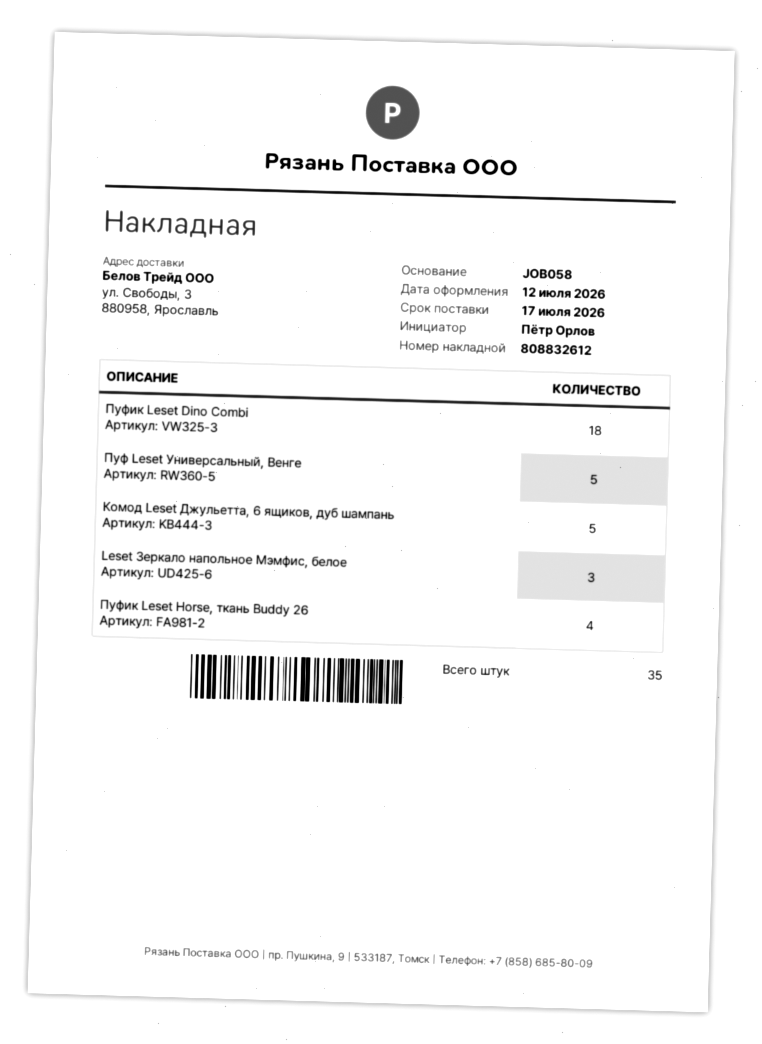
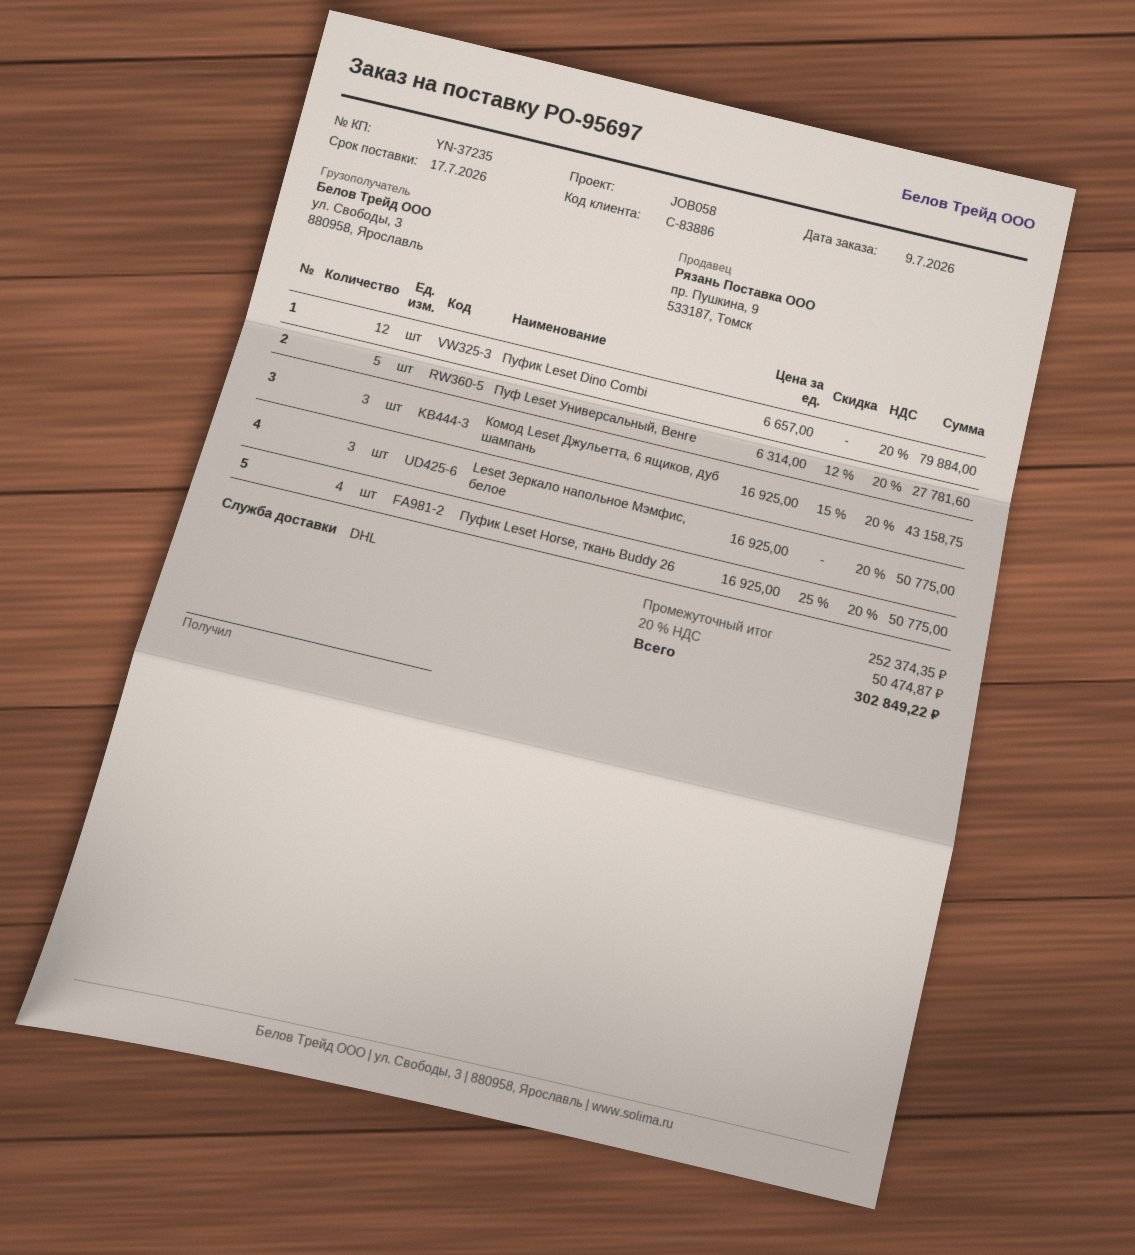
order date: 2026-07-12 -> 2026-07-09
Пуфик Leset Dino Combi: 18 -> 12
Комод Leset Джульетта, 6 ящиков, дуб шампань: 5 -> 3

